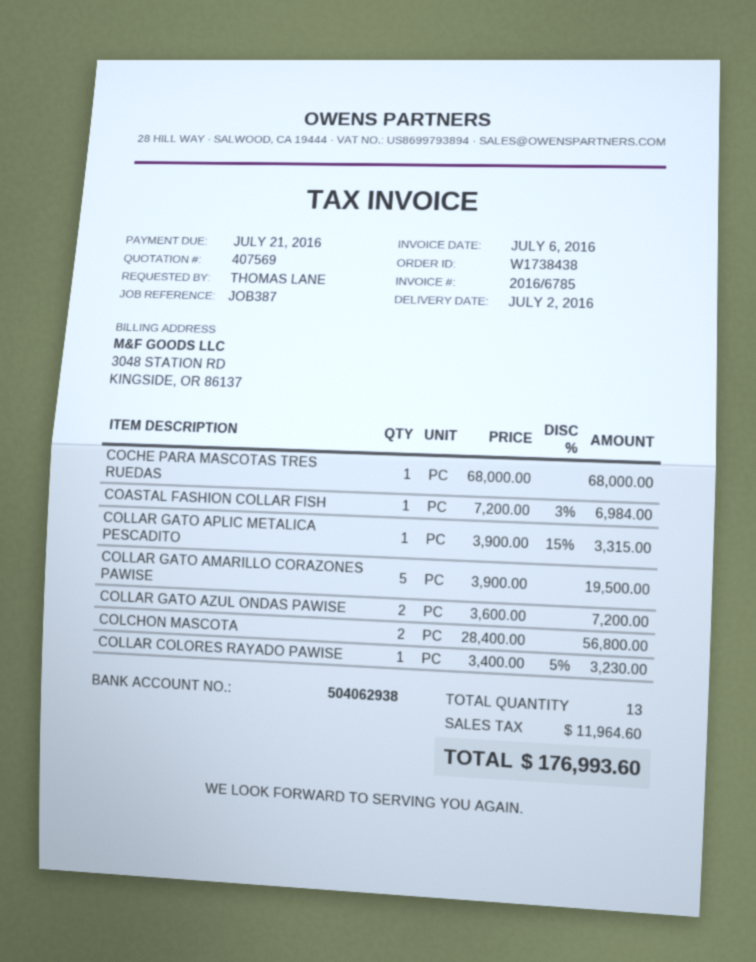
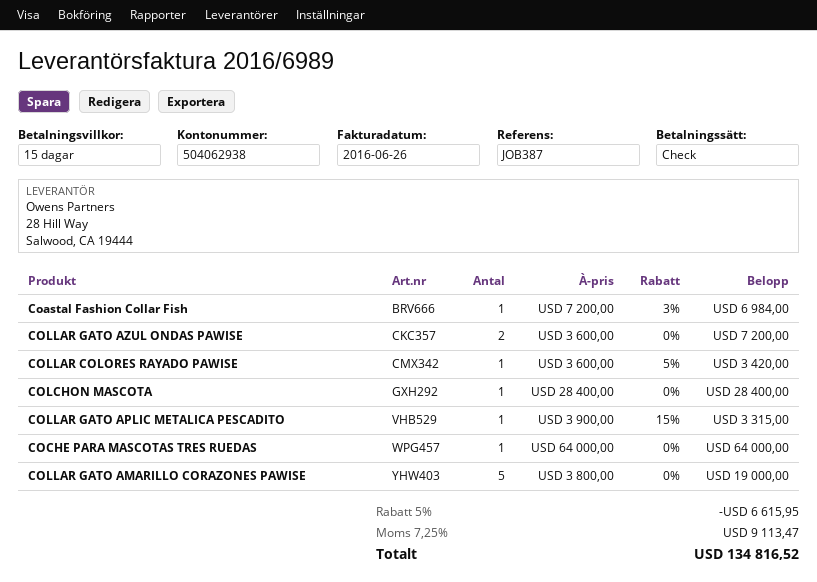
invoice number: 2016/6785 -> 2016/6989
invoice date: 2016-07-06 -> 2016-06-26
COCHE PARA MASCOTAS TRES RUEDAS: 1 x 68000.00 = 68000.00 -> 1 x 64000.00 = 64000.00
COLLAR GATO AMARILLO CORAZONES PAWISE: 5 x 3900.00 = 19500.00 -> 5 x 3800.00 = 19000.00
COLCHON MASCOTA: 2 x 28400.00 = 56800.00 -> 1 x 28400.00 = 28400.00
COLLAR COLORES RAYADO PAWISE: 1 x 3400.00 - 5% = 3230.00 -> 1 x 3600.00 - 5% = 3420.00
discount: none -> 5% = 6615.95
tax: 11964.60 -> 9113.47
total: 176993.60 -> 134816.52

